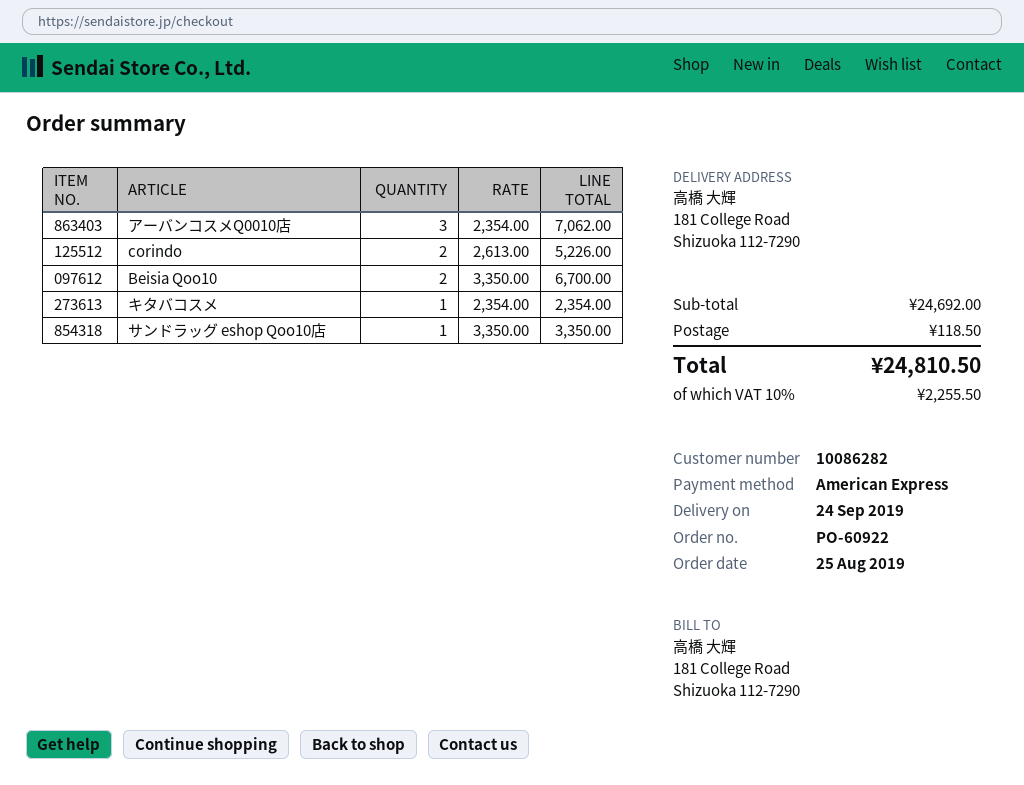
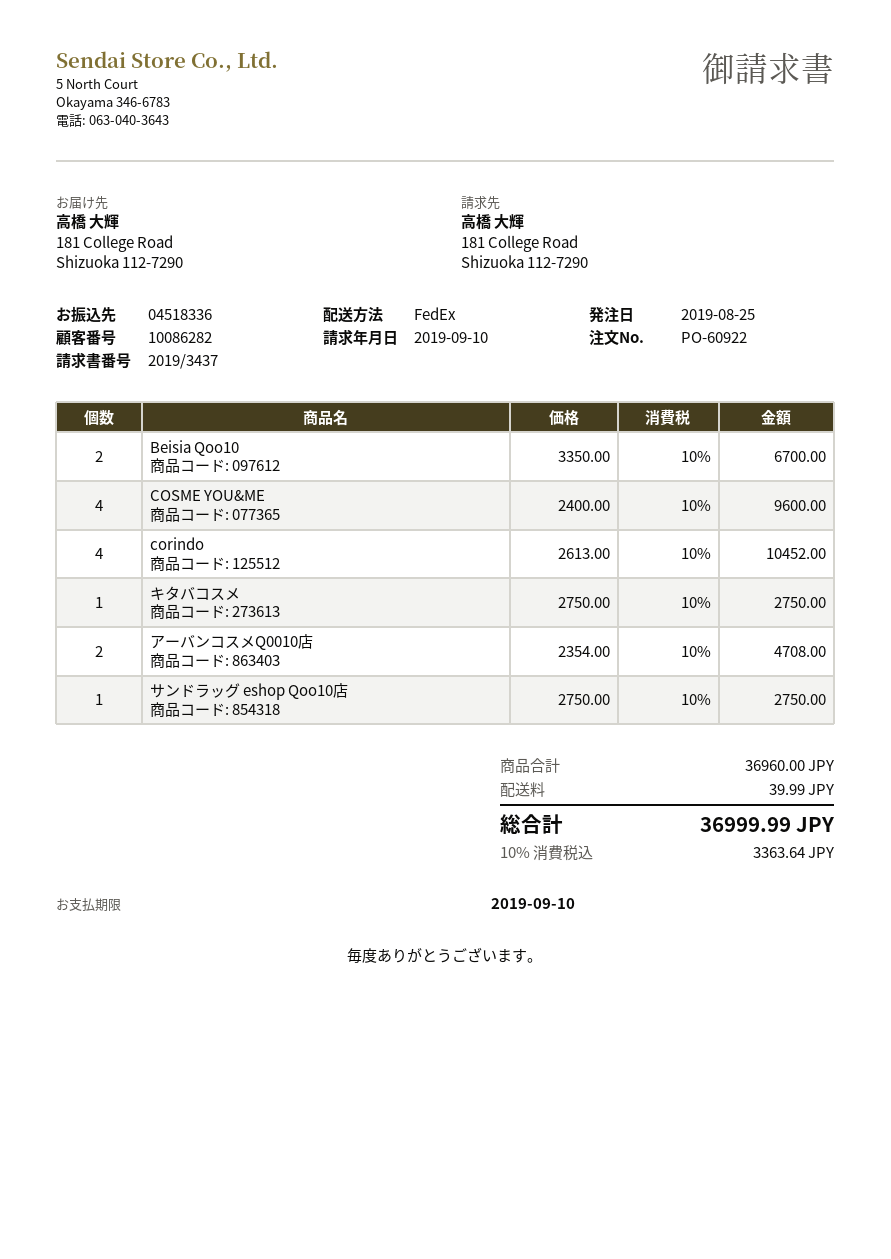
アーバンコスメQ0010店: 3 x 2354.00 = 7062.00 -> 2 x 2354.00 = 4708.00
corindo: 2 x 2613.00 = 5226.00 -> 4 x 2613.00 = 10452.00
キタバコスメ: 1 x 2354.00 = 2354.00 -> 1 x 2750.00 = 2750.00
サンドラッグ eshop Qoo10店: 1 x 3350.00 = 3350.00 -> 1 x 2750.00 = 2750.00
COSME YOU&ME: none -> 4 x 2400.00 = 9600.00
subtotal: 24692.00 -> 36960.00
shipping: 118.50 -> 39.99
tax: 10% = 2255.50 -> 10% = 3363.64
total: 24810.50 -> 36999.99

